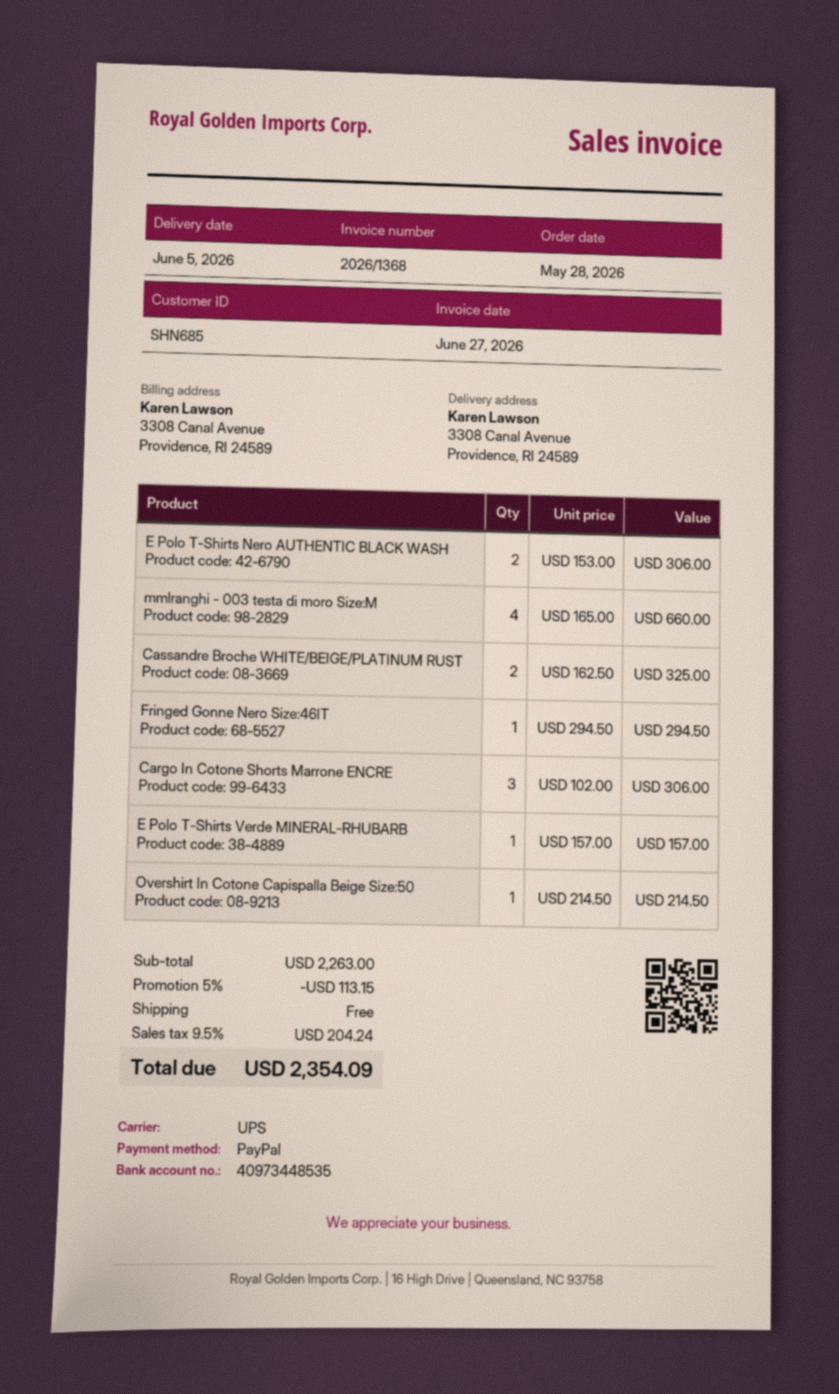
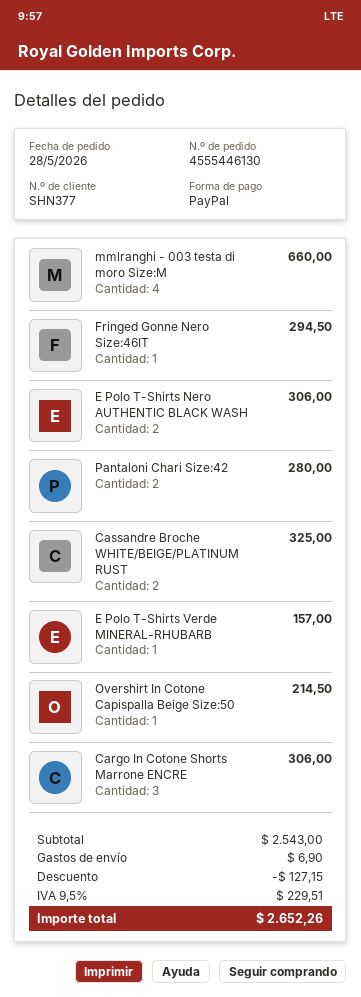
customer number: SHN685 -> SHN377
Pantaloni Chari Size:42: none -> 2 for 280.00
subtotal: 2263.00 -> 2543.00
discount: 113.15 -> 127.15
shipping: 0.00 -> 6.90
tax: 9.5% = 204.24 -> 9.5% = 229.51
total: 2354.09 -> 2652.26

